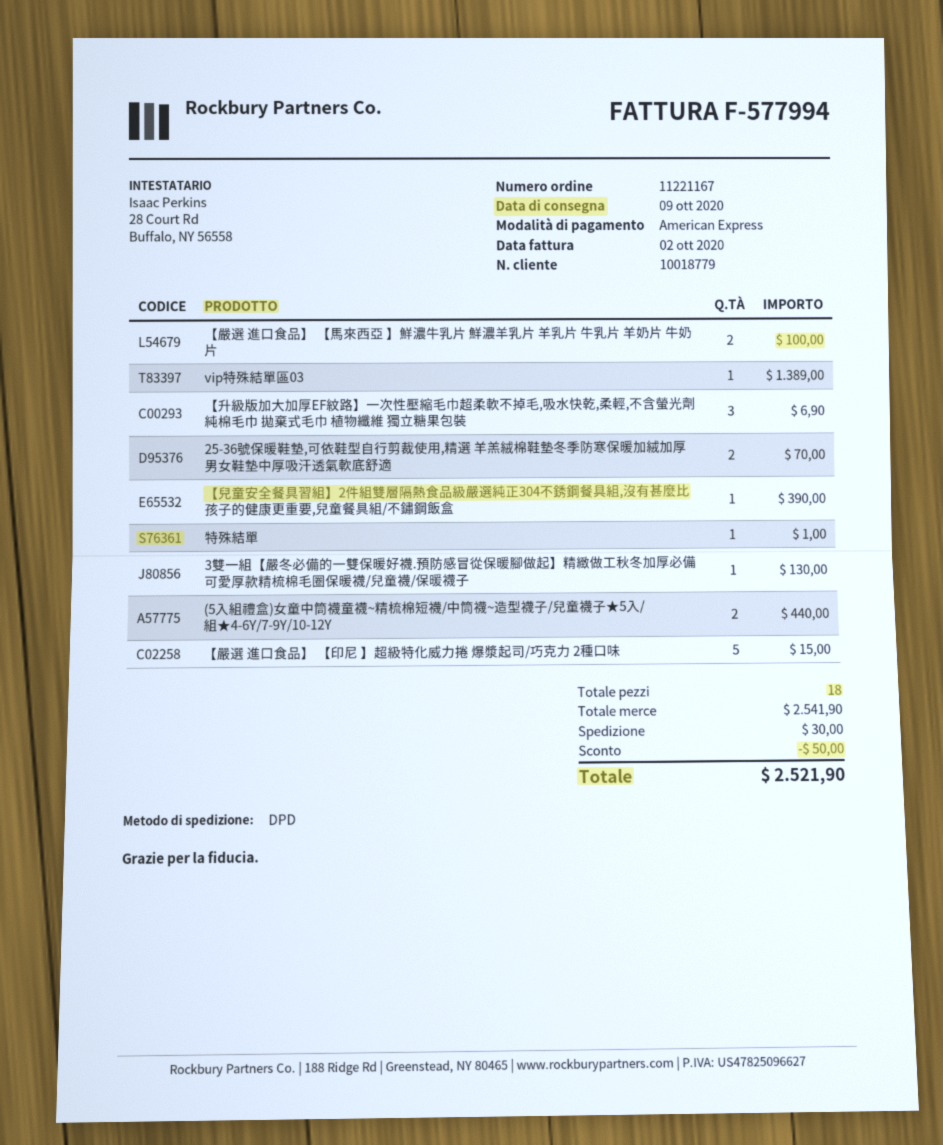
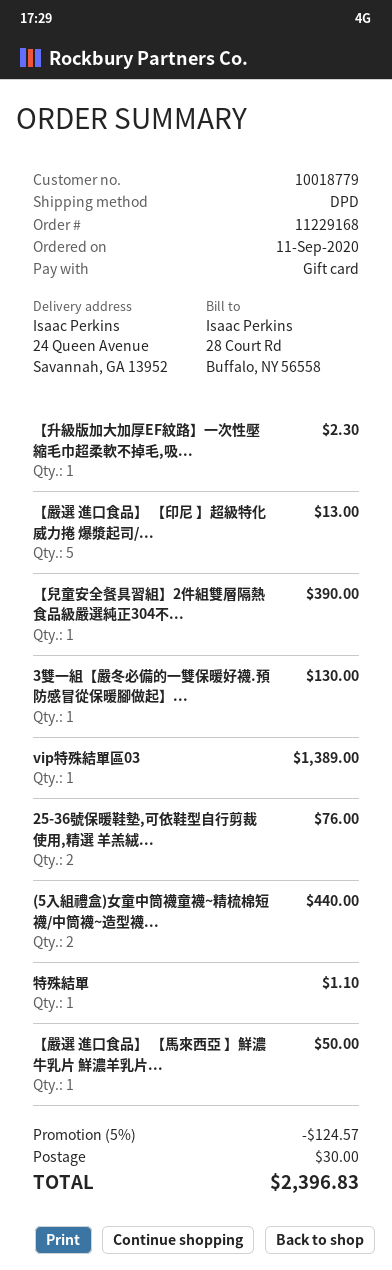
order number: 11221167 -> 11229168
payment method: American Express -> gift card
【嚴選 進口食品】 【馬來西亞 】鮮濃牛乳片 鮮濃羊乳片 羊乳片 牛乳片 羊奶片 牛奶片: 2 for 100.00 -> 1 for 50.00
【升級版加大加厚EF紋路】一次性壓縮毛巾超柔軟不掉毛,吸水快乾,柔輕,不含螢光劑 純棉毛巾 拋棄式毛巾 植物纖維 獨立糖果包裝: 3 for 6.90 -> 1 for 2.30
25-36號保暖鞋墊,可依鞋型自行剪裁使用,精選 羊羔絨棉鞋墊冬季防寒保暖加絨加厚男女鞋墊中厚吸汗透氣軟底舒適: 2 for 70.00 -> 2 for 76.00
特殊結單: 1 for 1.00 -> 1 for 1.10
【嚴選 進口食品】 【印尼 】超級特化威力捲 爆漿起司/巧克力 2種口味: 5 for 15.00 -> 5 for 13.00
discount: 50.00 -> 124.57
total: 2521.90 -> 2396.83

